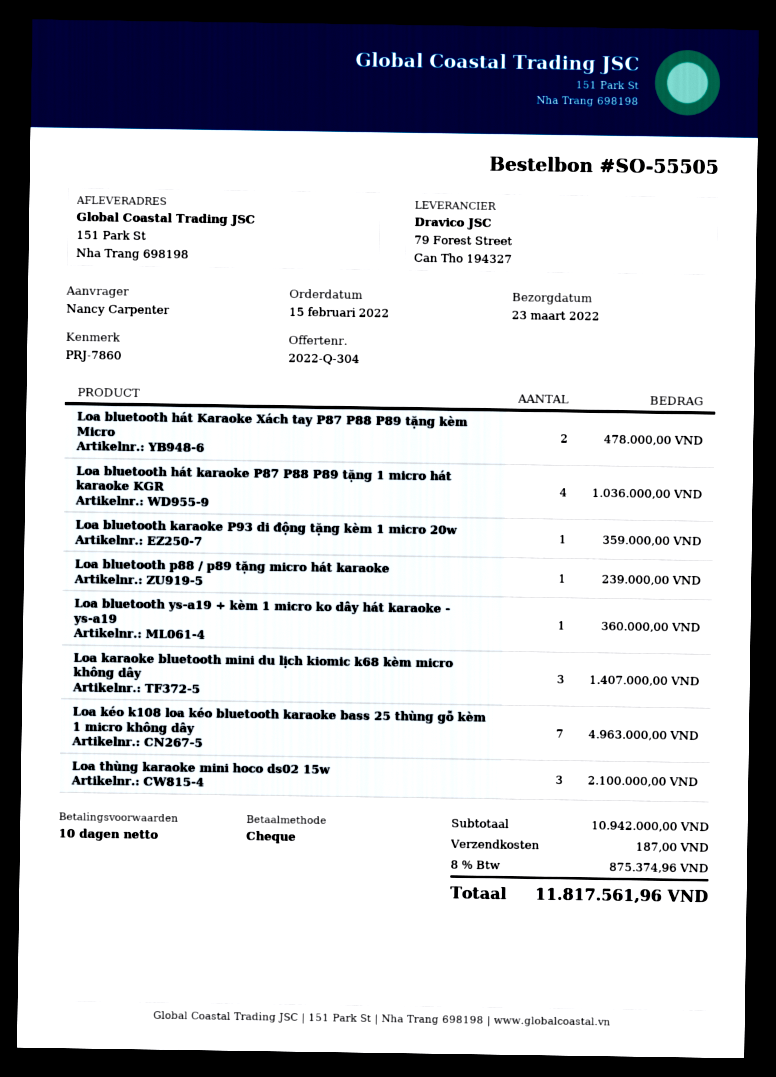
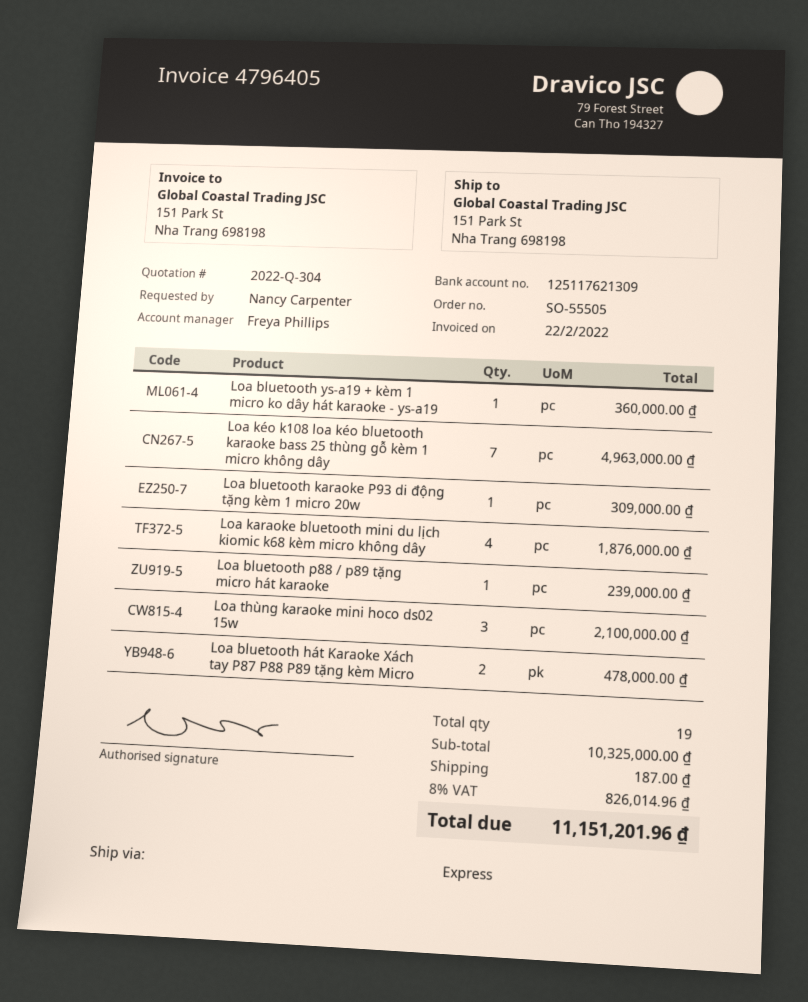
Loa bluetooth hát karaoke P87 P88 P89 tặng 1 micro hát karaoke KGR: 4 for 1036000.00 -> none
Loa bluetooth karaoke P93 di động tặng kèm 1 micro 20w: 1 for 359000.00 -> 1 for 309000.00
Loa karaoke bluetooth mini du lịch kiomic k68 kèm micro không dây: 3 for 1407000.00 -> 4 for 1876000.00
subtotal: 10942000.00 -> 10325000.00
tax: 8% = 875374.96 -> 8% = 826014.96
total: 11817561.96 -> 11151201.96

